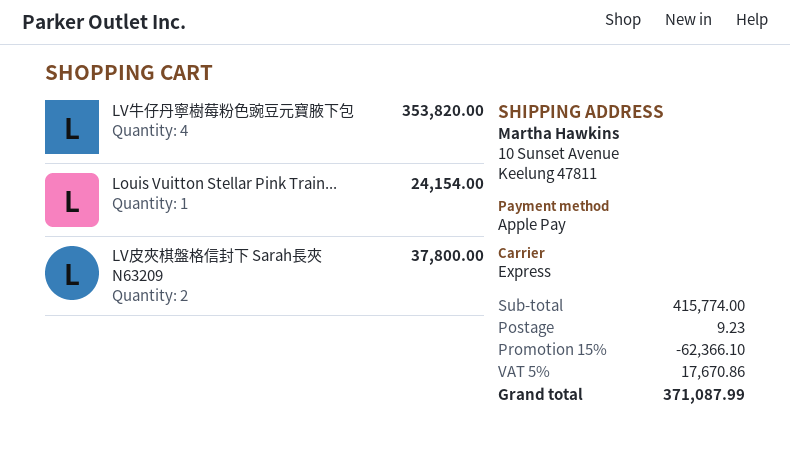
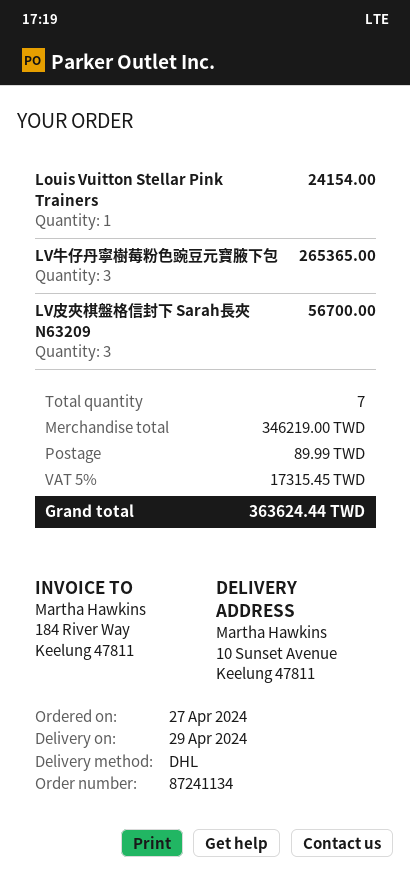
shipping method: express -> DHL
LV牛仔丹寧樹莓粉色豌豆元寶腋下包: 4 for 353820.00 -> 3 for 265365.00
LV皮夾棋盤格信封下 Sarah長夾 N63209: 2 for 37800.00 -> 3 for 56700.00
subtotal: 415774.00 -> 346219.00
discount: 15% = 62366.10 -> none
shipping: 9.23 -> 89.99
tax: 5% = 17670.86 -> 5% = 17315.45
total: 371087.99 -> 363624.44

